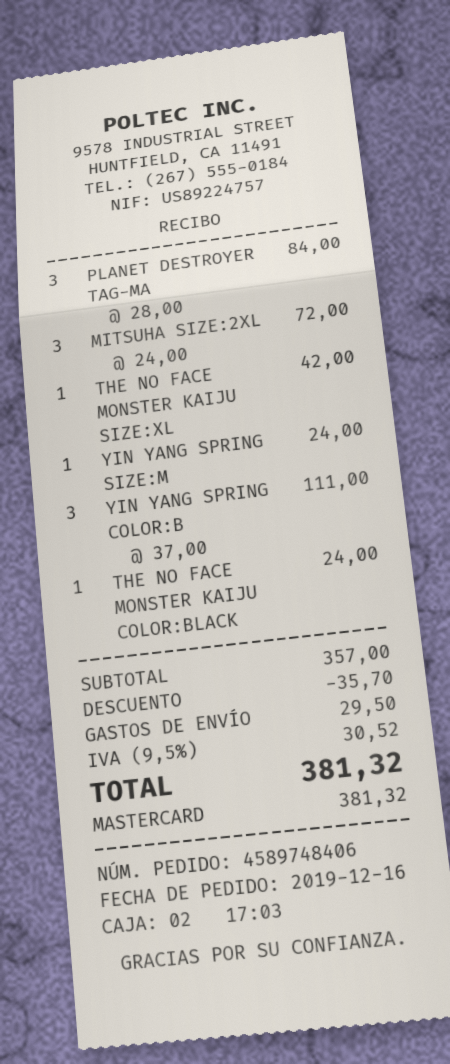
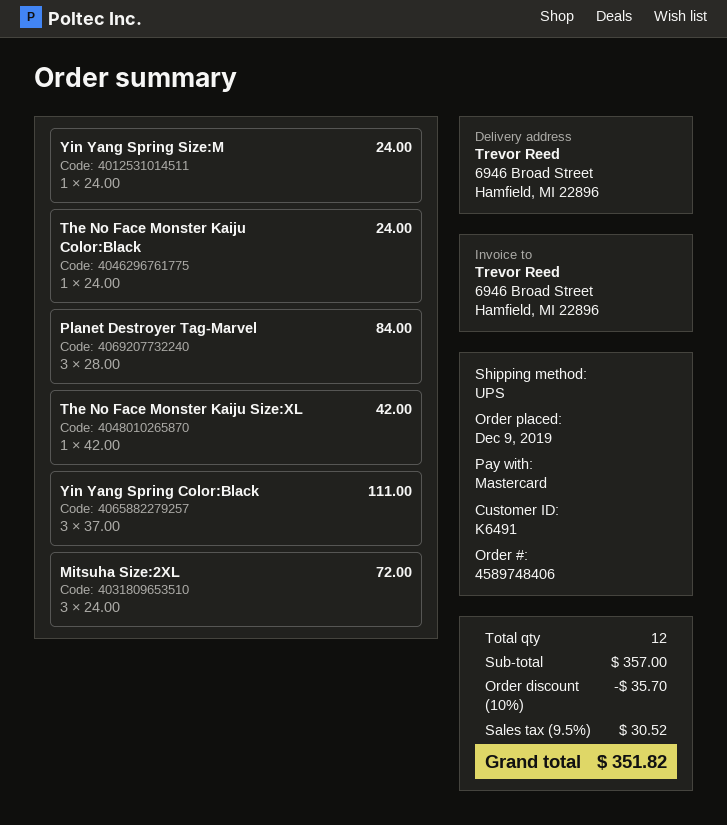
order date: 2019-12-16 -> 2019-12-09
shipping: 29.50 -> none
total: 381.32 -> 351.82

